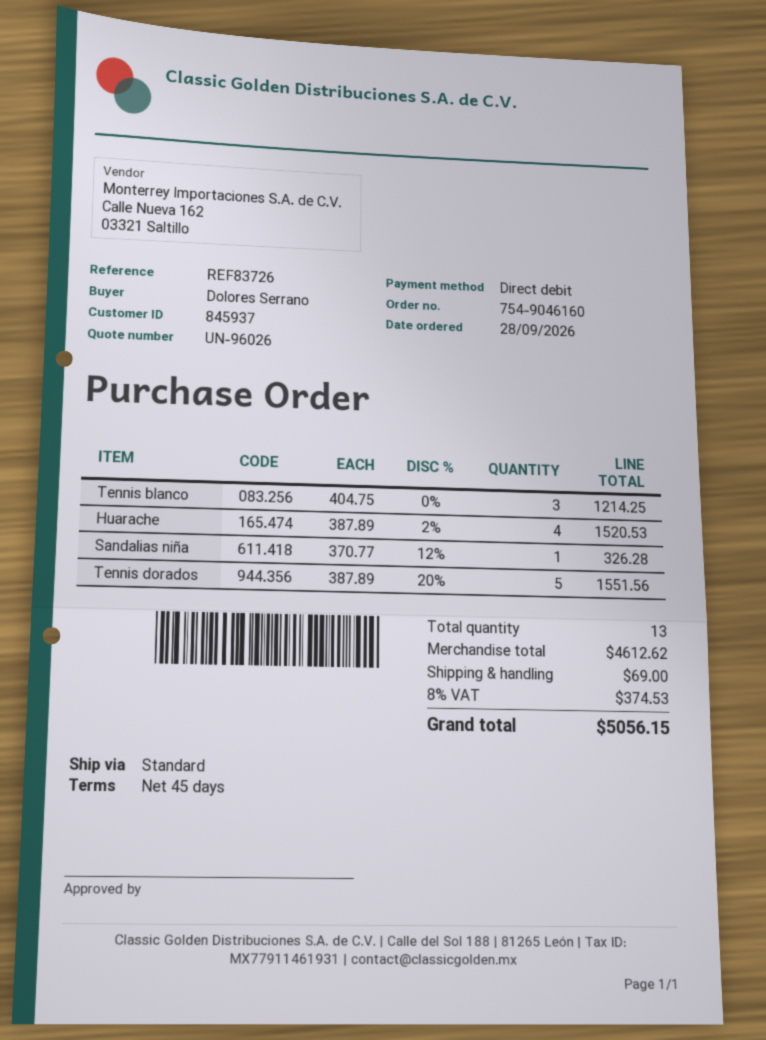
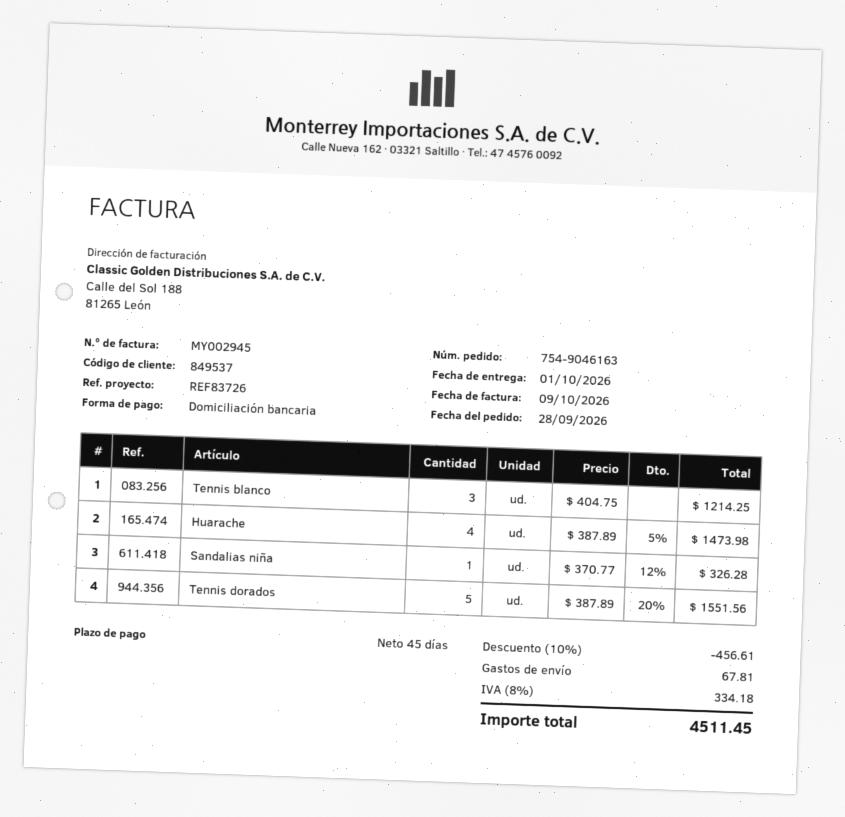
order number: 754-9046160 -> 754-9046163
customer number: 845937 -> 849537
Huarache: 4 x 387.89 - 2% = 1520.53 -> 4 x 387.89 - 5% = 1473.98
discount: none -> 10% = 456.61
shipping: 69.00 -> 67.81
tax: 8% = 374.53 -> 8% = 334.18
total: 5056.15 -> 4511.45

